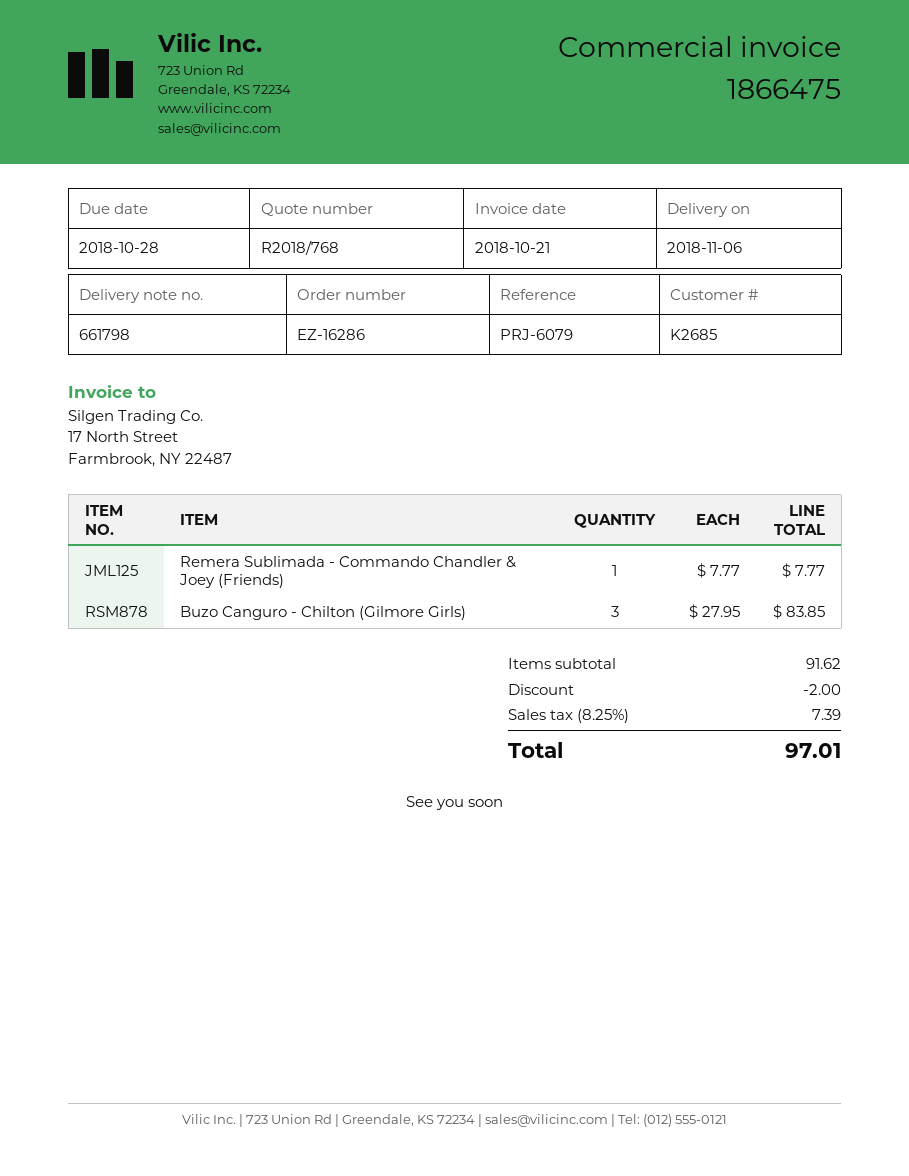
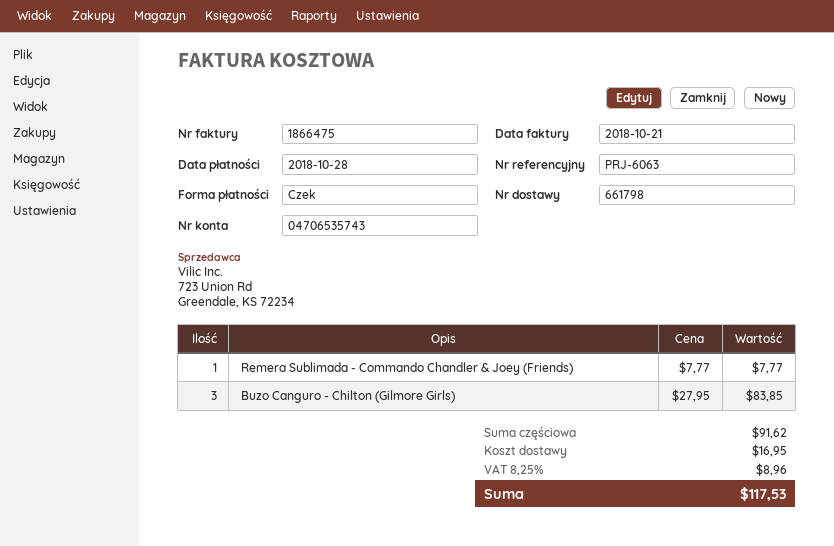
reference: PRJ-6079 -> PRJ-6063
discount: 2.00 -> none
shipping: none -> 16.95
tax: 8.25% = 7.39 -> 8.25% = 8.96
total: 97.01 -> 117.53

